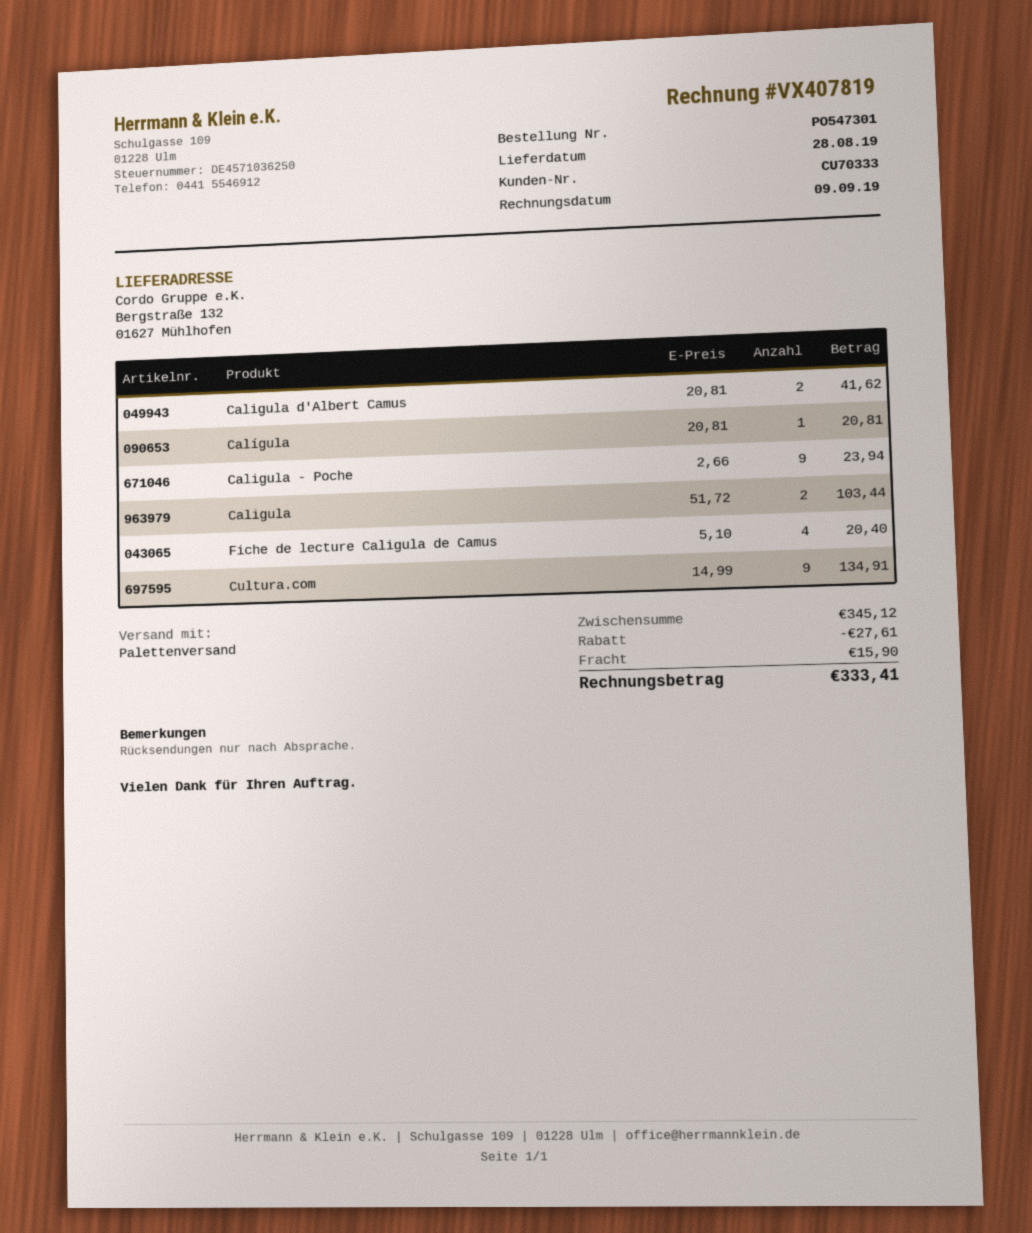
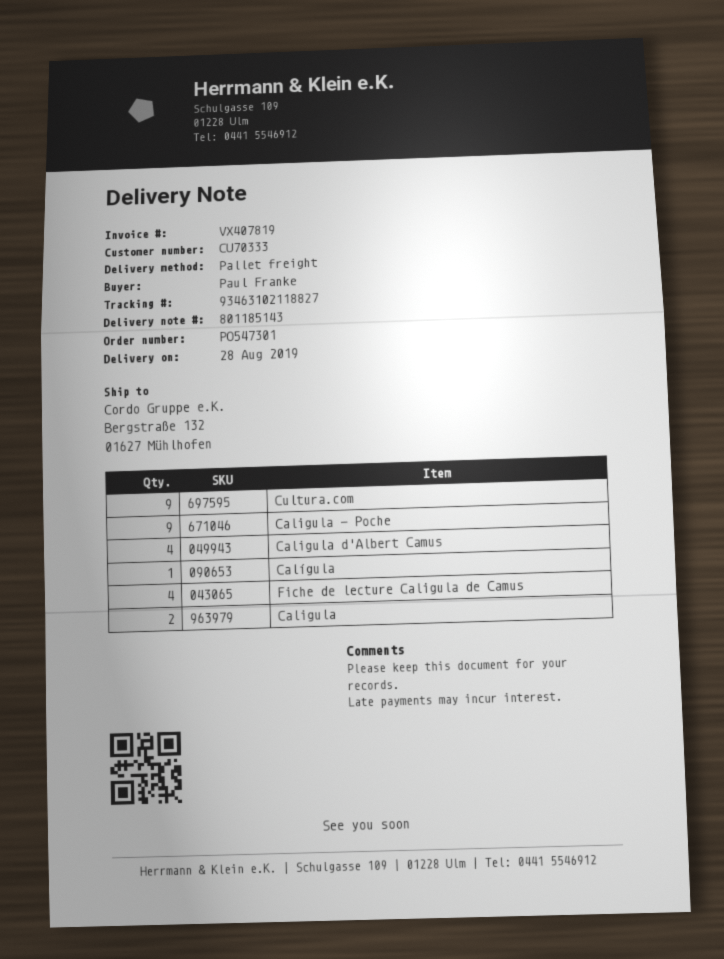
Caligula d'Albert Camus: 2 -> 4

